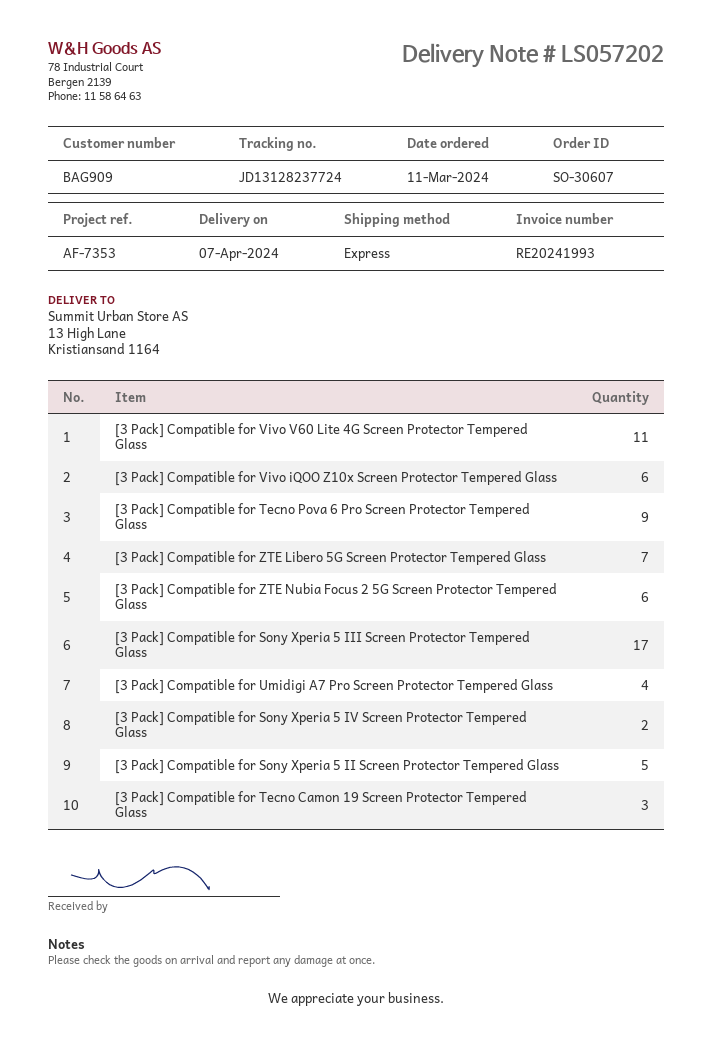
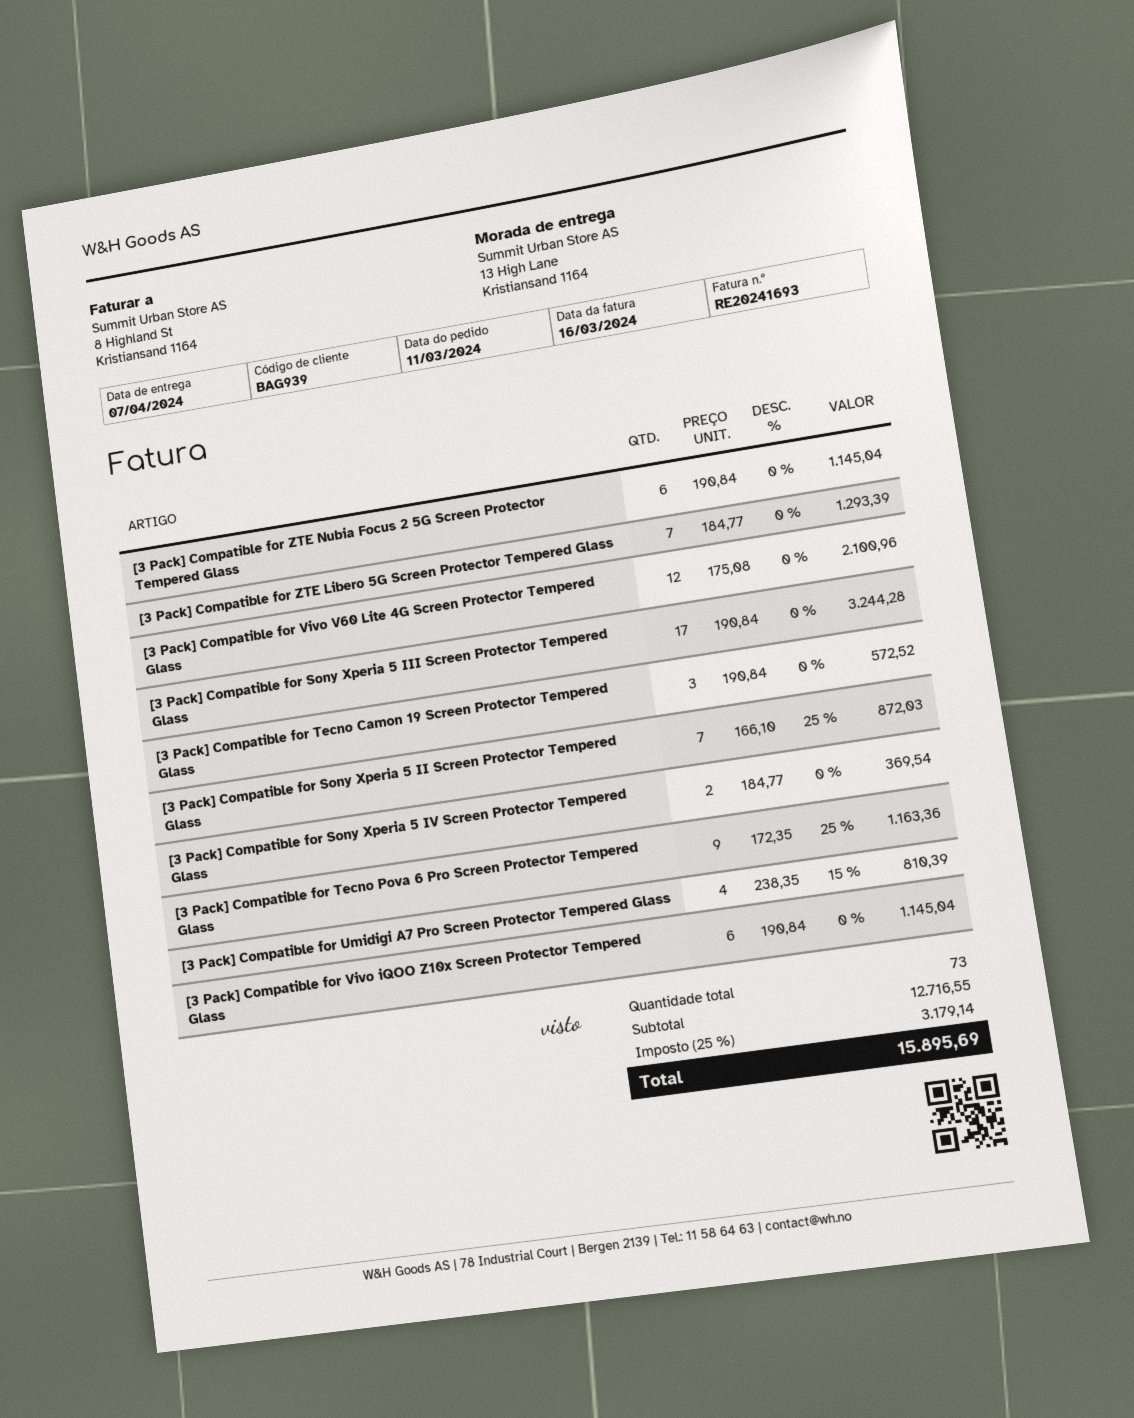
invoice number: RE20241993 -> RE20241693
customer number: BAG909 -> BAG939
[3 Pack] Compatible for Vivo V60 Lite 4G Screen Protector Tempered Glass: 11 -> 12
[3 Pack] Compatible for Sony Xperia 5 II Screen Protector Tempered Glass: 5 -> 7

